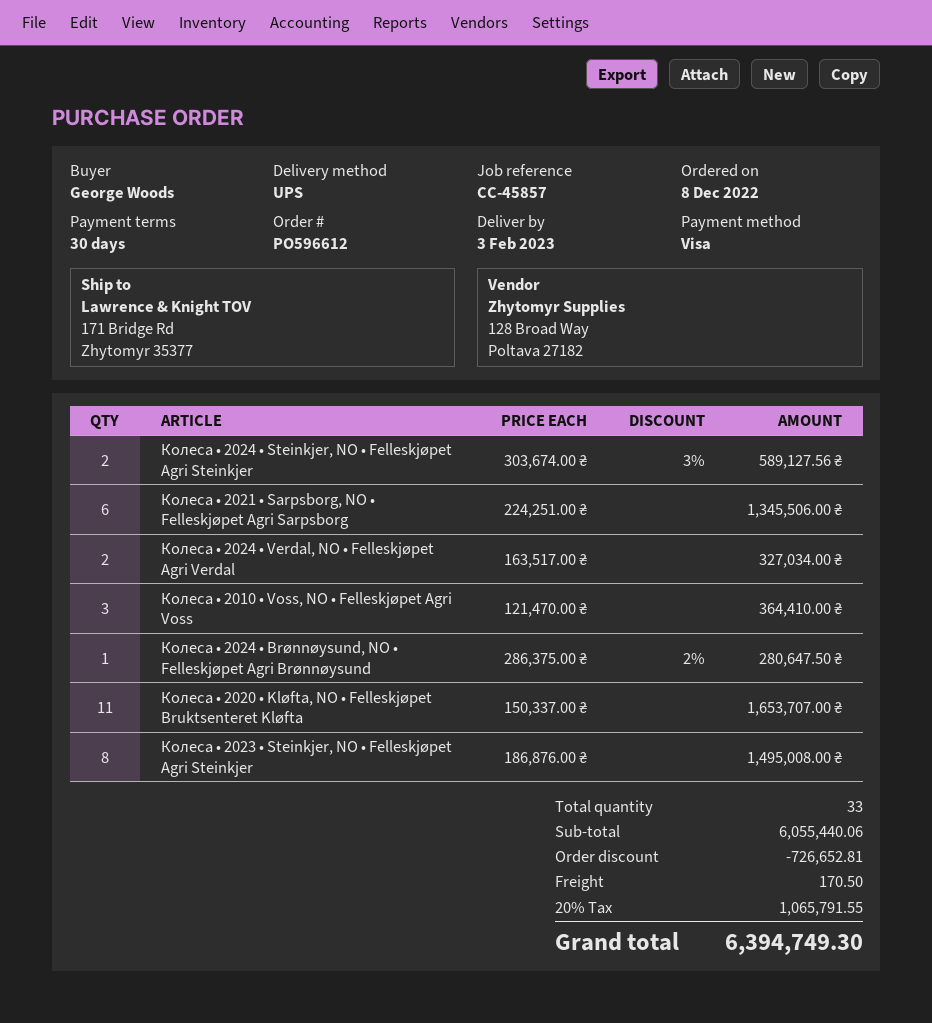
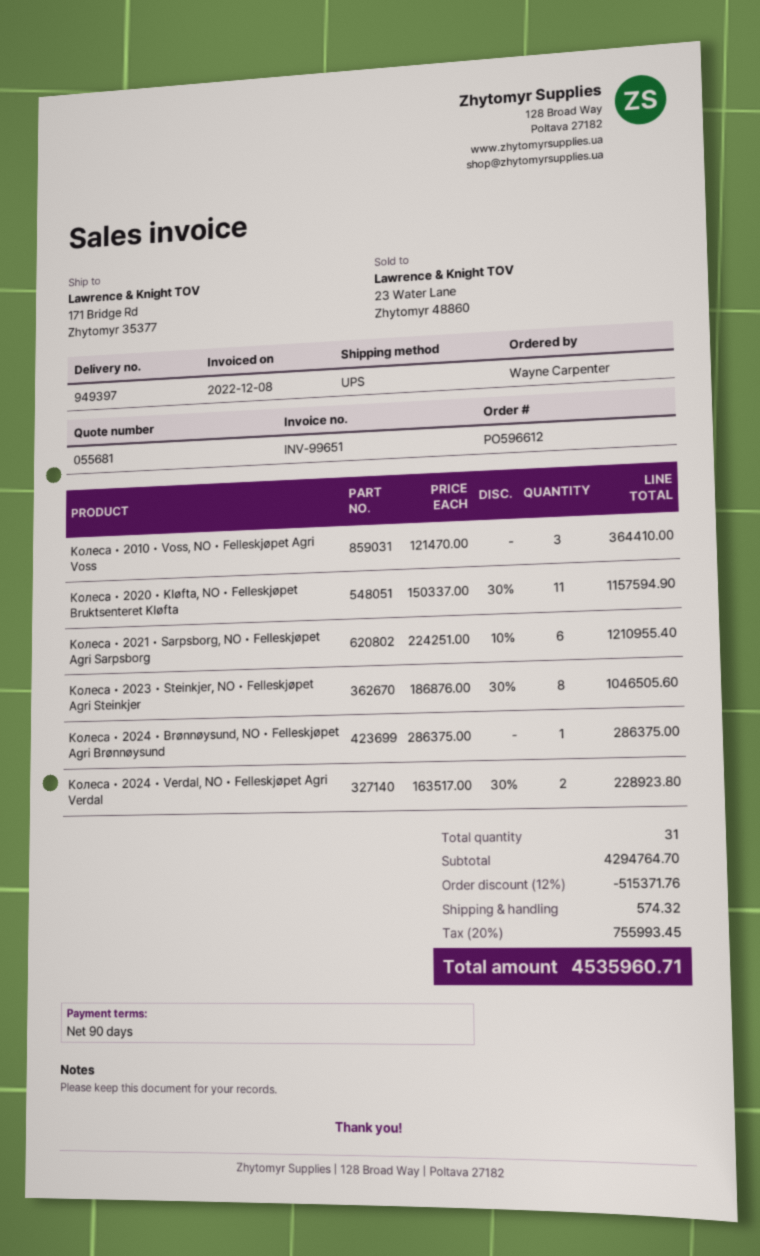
payment terms: 30 days -> 90 days
ordered by: George Woods -> Wayne Carpenter
Колеса • 2024 • Steinkjer, NO • Felleskjøpet Agri Steinkjer: 2 x 303674.00 - 3% = 589127.56 -> none
Колеса • 2021 • Sarpsborg, NO • Felleskjøpet Agri Sarpsborg: 6 x 224251.00 = 1345506.00 -> 6 x 224251.00 - 10% = 1210955.40
Колеса • 2024 • Verdal, NO • Felleskjøpet Agri Verdal: 2 x 163517.00 = 327034.00 -> 2 x 163517.00 - 30% = 228923.80
Колеса • 2024 • Brønnøysund, NO • Felleskjøpet Agri Brønnøysund: 1 x 286375.00 - 2% = 280647.50 -> 1 x 286375.00 = 286375.00
Колеса • 2020 • Kløfta, NO • Felleskjøpet Bruktsenteret Kløfta: 11 x 150337.00 = 1653707.00 -> 11 x 150337.00 - 30% = 1157594.90
Колеса • 2023 • Steinkjer, NO • Felleskjøpet Agri Steinkjer: 8 x 186876.00 = 1495008.00 -> 8 x 186876.00 - 30% = 1046505.60
total quantity: 33 -> 31
subtotal: 6055440.06 -> 4294764.70
discount: 726652.81 -> 515371.76
shipping: 170.50 -> 574.32
tax: 20% = 1065791.55 -> 20% = 755993.45
total: 6394749.30 -> 4535960.71

